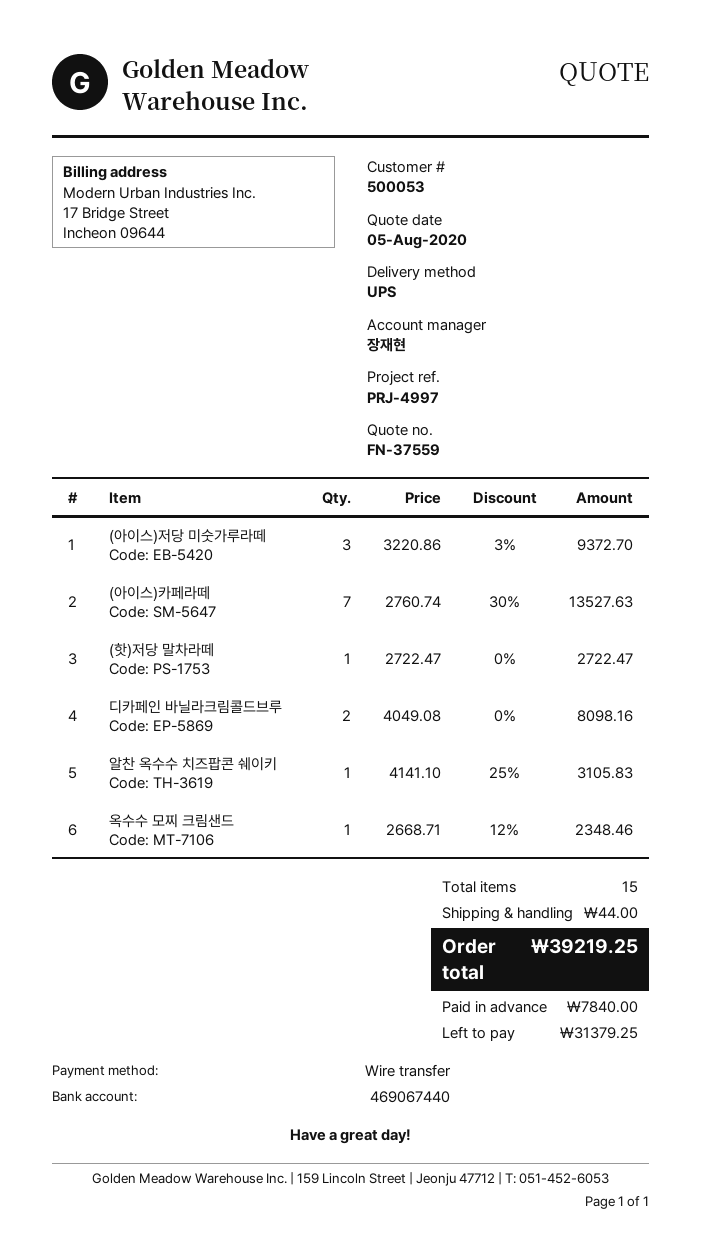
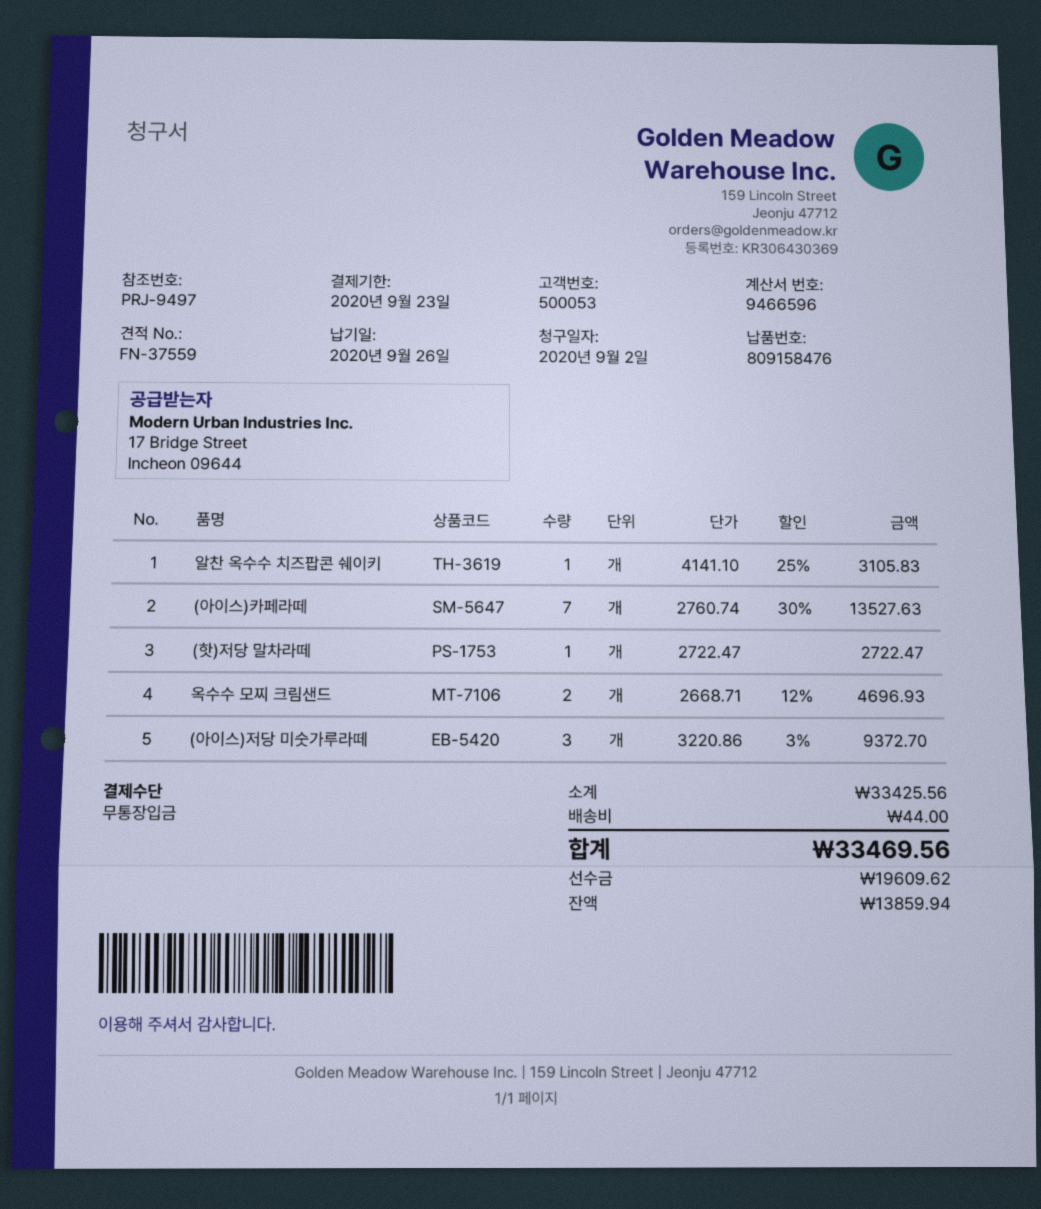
reference: PRJ-4997 -> PRJ-9497
디카페인 바닐라크림콜드브루: 2 x 4049.08 = 8098.16 -> none
옥수수 모찌 크림샌드: 1 x 2668.71 - 12% = 2348.46 -> 2 x 2668.71 - 12% = 4696.93
total: 39219.25 -> 33469.56
deposit: 7840.00 -> 19609.62
balance: 31379.25 -> 13859.94

